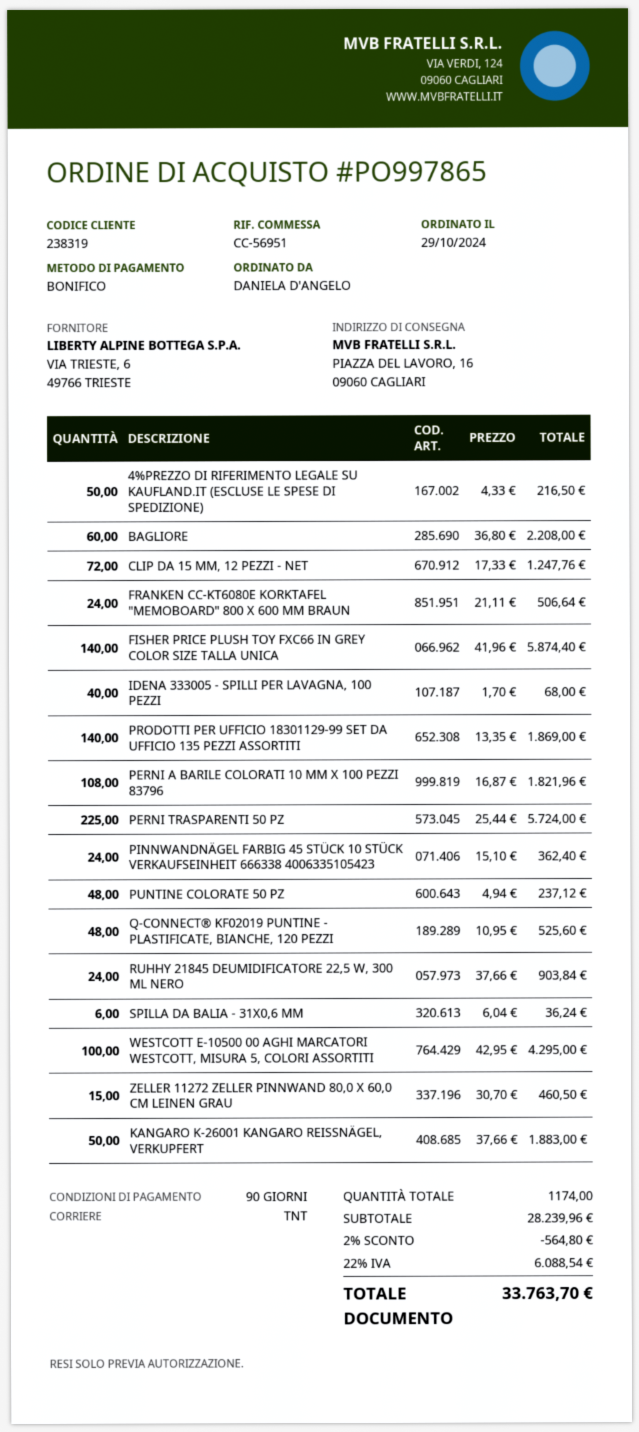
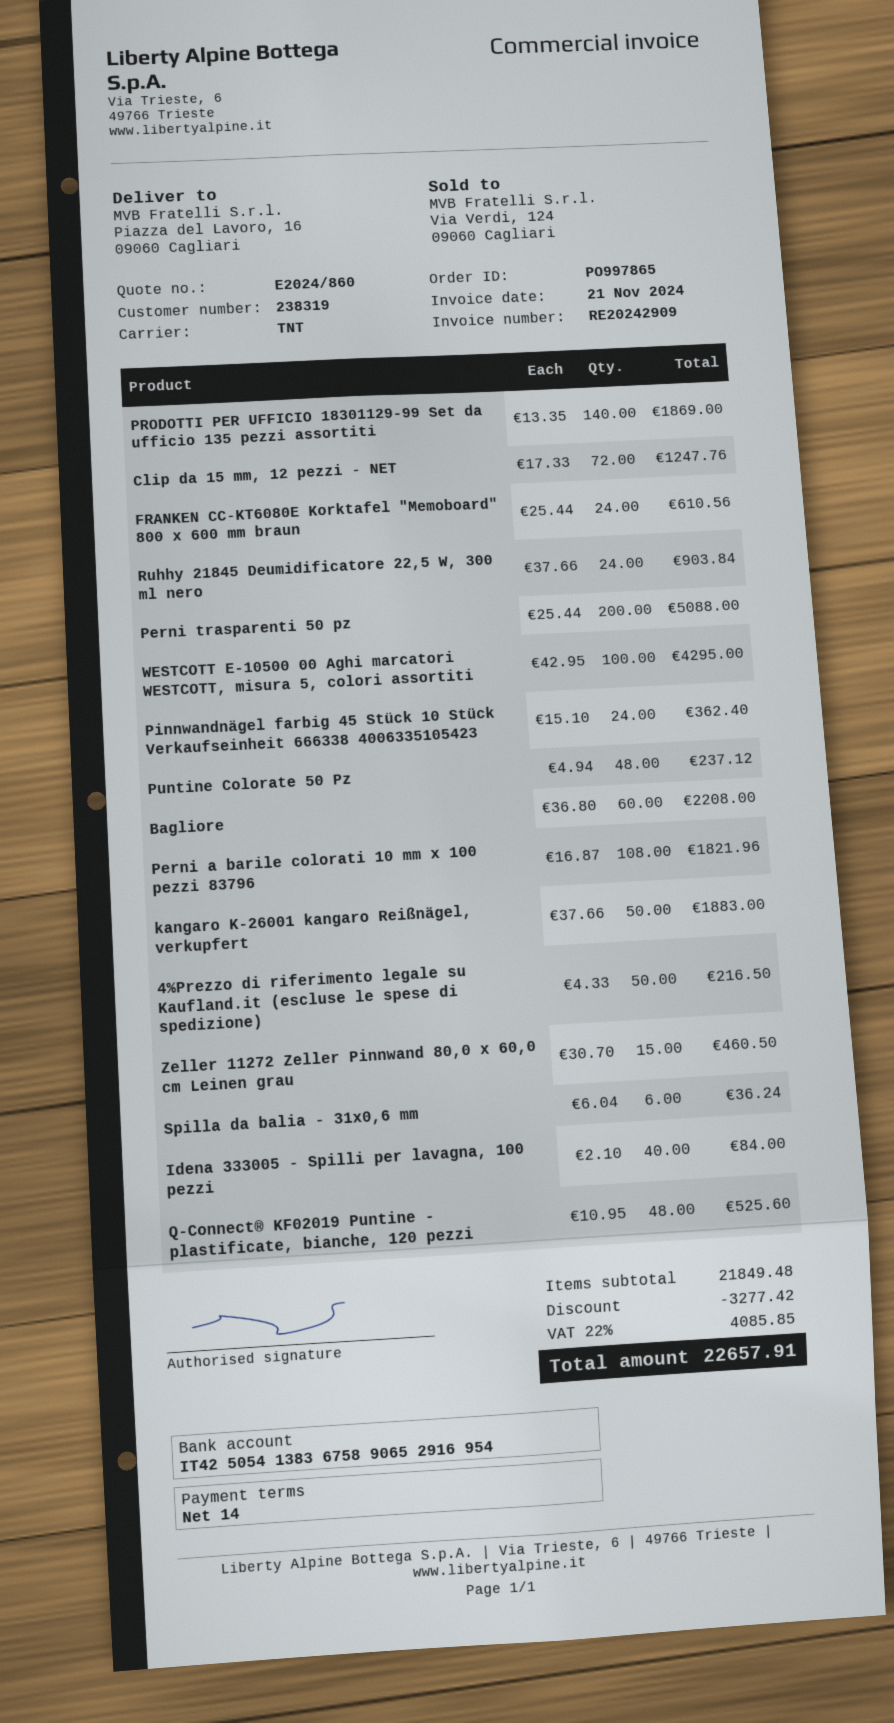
payment terms: 90 days -> 14 days
FRANKEN CC-KT6080E KORKTAFEL "MEMOBOARD" 800 X 600 MM BRAUN: 24 x 21.11 = 506.64 -> 24 x 25.44 = 610.56
FISHER PRICE PLUSH TOY FXC66 IN GREY COLOR SIZE TALLA UNICA: 140 x 41.96 = 5874.40 -> none
IDENA 333005 - SPILLI PER LAVAGNA, 100 PEZZI: 40 x 1.70 = 68.00 -> 40 x 2.10 = 84.00
PERNI TRASPARENTI 50 PZ: 225 x 25.44 = 5724.00 -> 200 x 25.44 = 5088.00
subtotal: 28239.96 -> 21849.48
discount: 564.80 -> 3277.42
tax: 22% = 6088.54 -> 22% = 4085.85
total: 33763.70 -> 22657.91

